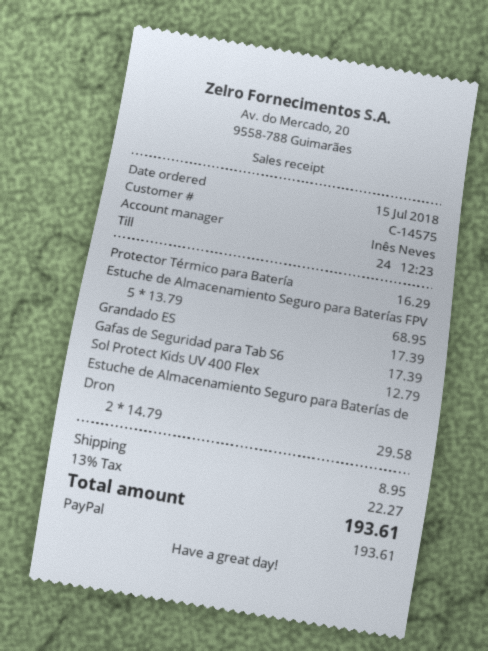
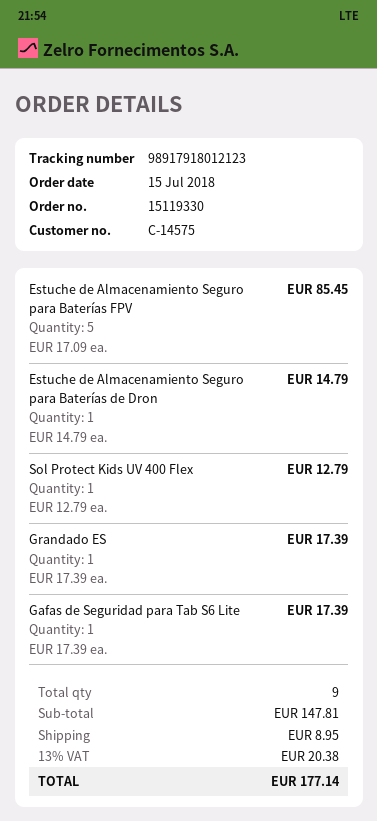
Protector Térmico para Batería: 1 x 16.29 = 16.29 -> none
Estuche de Almacenamiento Seguro para Baterías FPV: 5 x 13.79 = 68.95 -> 5 x 17.09 = 85.45
Estuche de Almacenamiento Seguro para Baterías de Dron: 2 x 14.79 = 29.58 -> 1 x 14.79 = 14.79
tax: 13% = 22.27 -> 13% = 20.38
total: 193.61 -> 177.14

